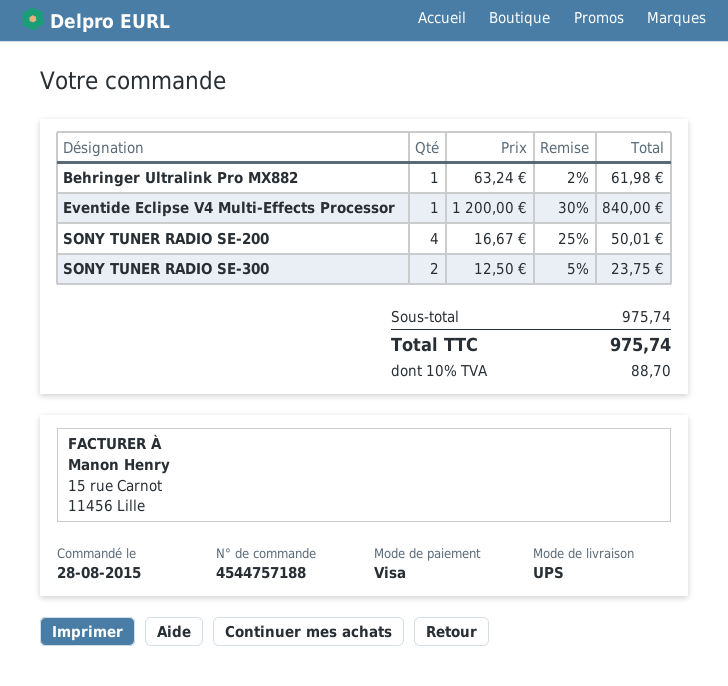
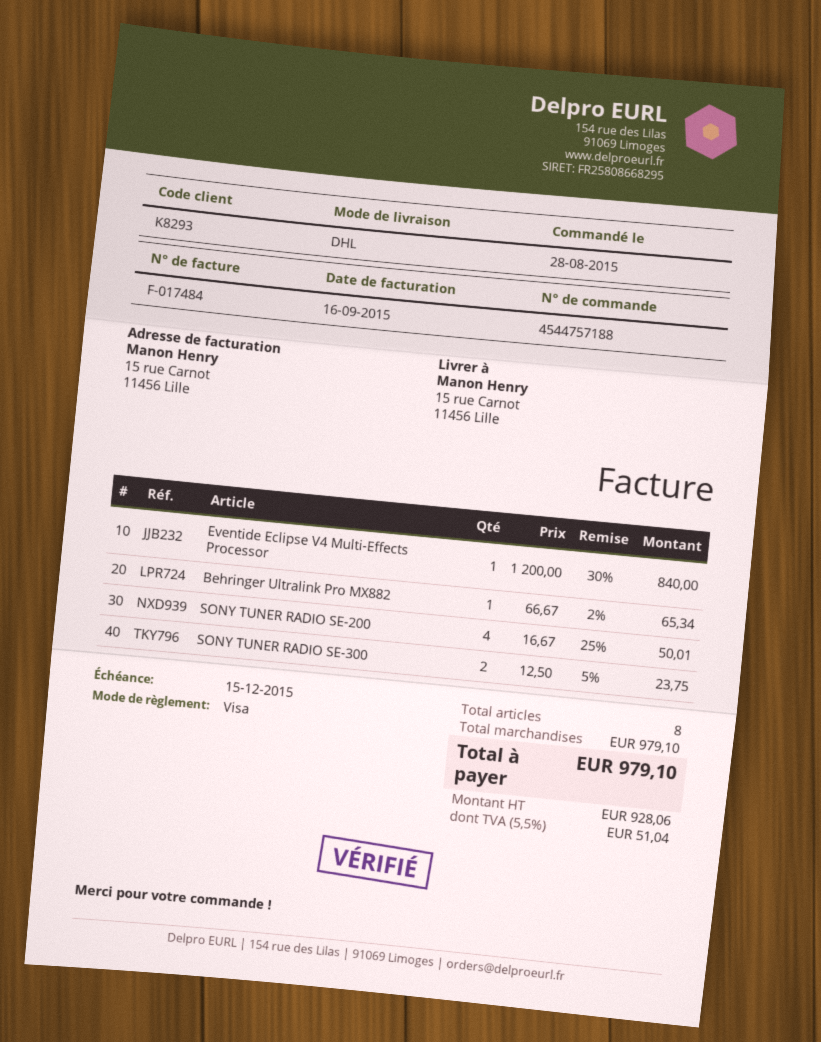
shipping method: UPS -> DHL
Behringer Ultralink Pro MX882: 1 x 63.24 - 2% = 61.98 -> 1 x 66.67 - 2% = 65.34
subtotal: 975.74 -> 979.10
tax: 10% = 88.70 -> 5.5% = 51.04
total: 975.74 -> 979.10

